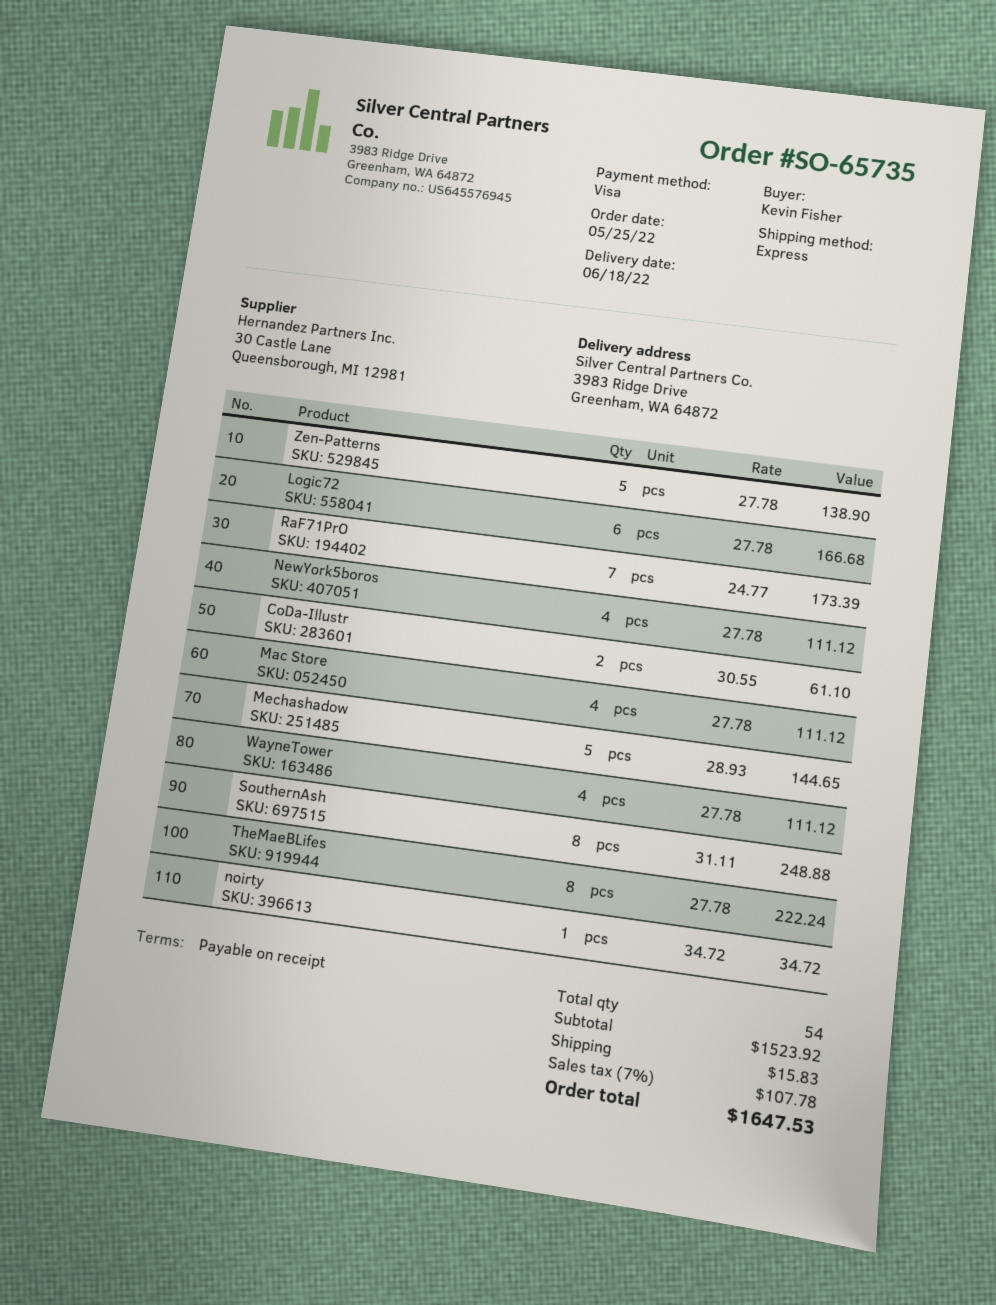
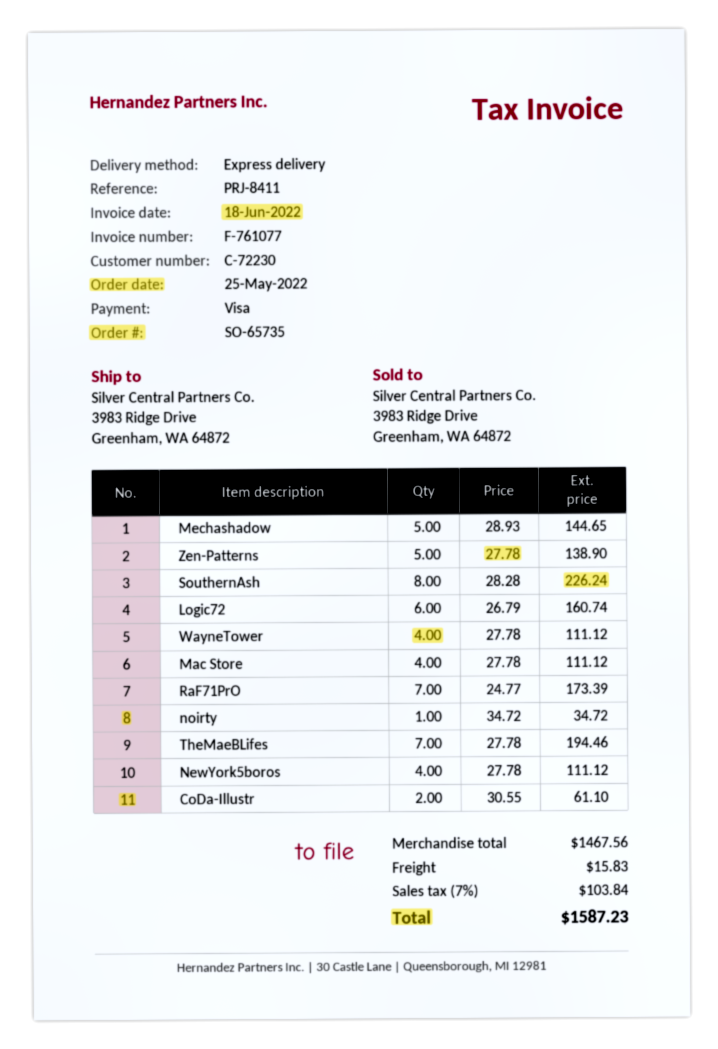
Logic72: 6 x 27.78 = 166.68 -> 6 x 26.79 = 160.74
SouthernAsh: 8 x 31.11 = 248.88 -> 8 x 28.28 = 226.24
TheMaeBLifes: 8 x 27.78 = 222.24 -> 7 x 27.78 = 194.46
subtotal: 1523.92 -> 1467.56
tax: 7% = 107.78 -> 7% = 103.84
total: 1647.53 -> 1587.23

